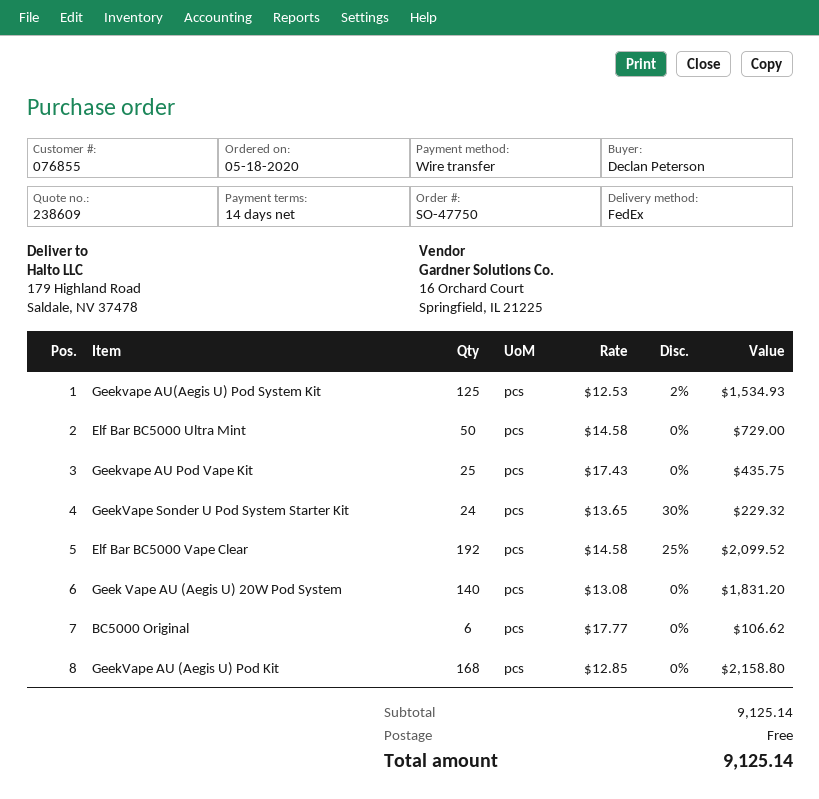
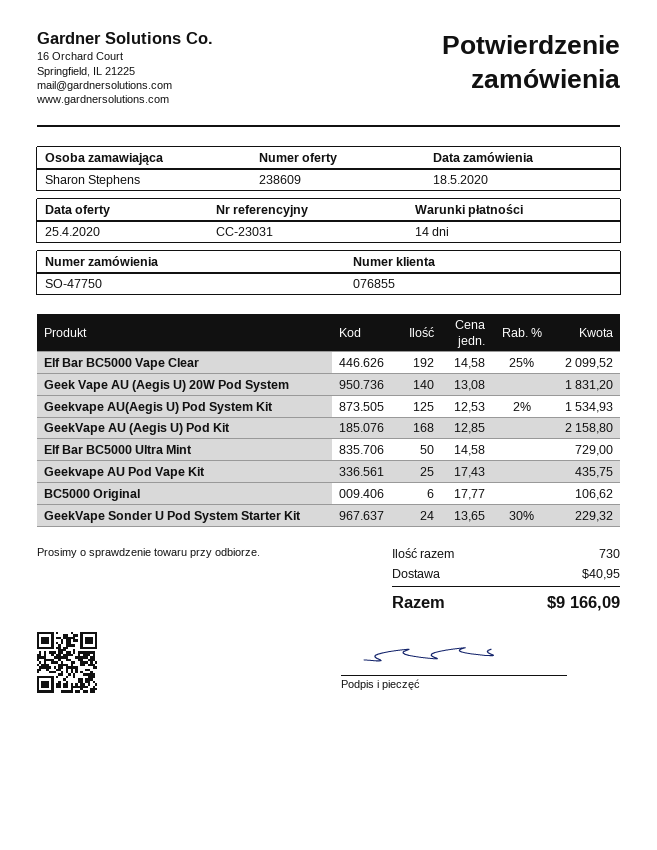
ordered by: Declan Peterson -> Sharon Stephens
shipping: 0.00 -> 40.95
total: 9125.14 -> 9166.09

